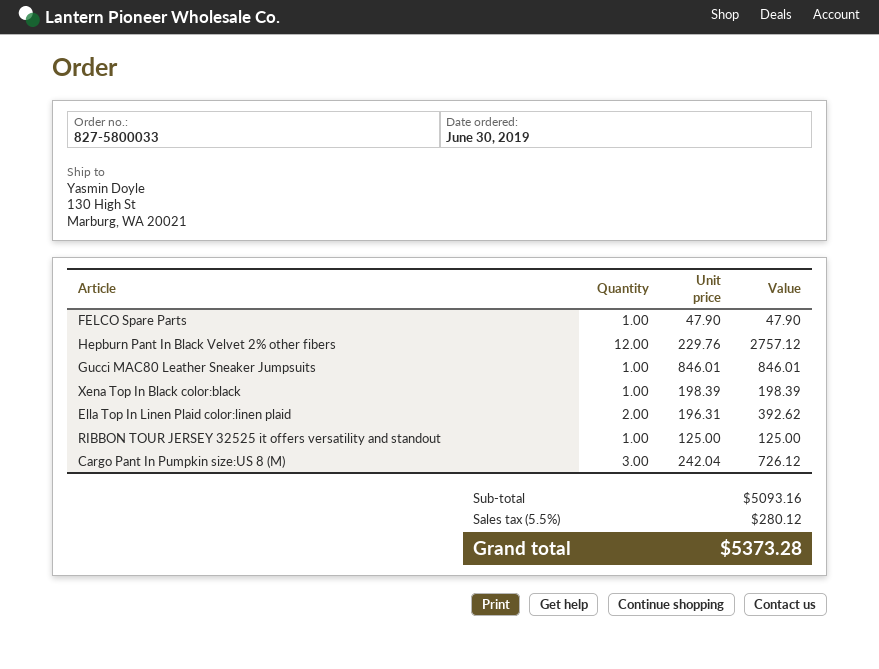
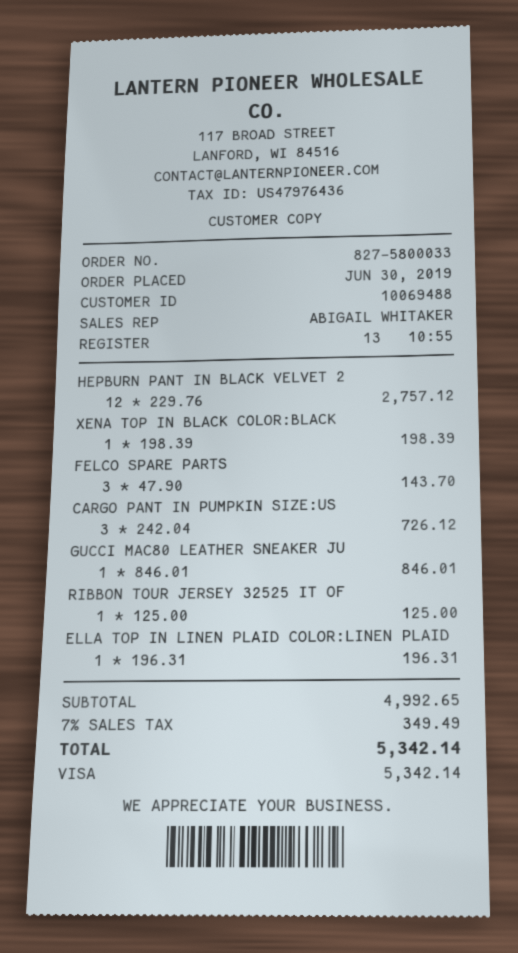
FELCO Spare Parts: 1 x 47.90 = 47.90 -> 3 x 47.90 = 143.70
Ella Top In Linen Plaid color:linen plaid: 2 x 196.31 = 392.62 -> 1 x 196.31 = 196.31
subtotal: 5093.16 -> 4992.65
tax: 5.5% = 280.12 -> 7% = 349.49
total: 5373.28 -> 5342.14

